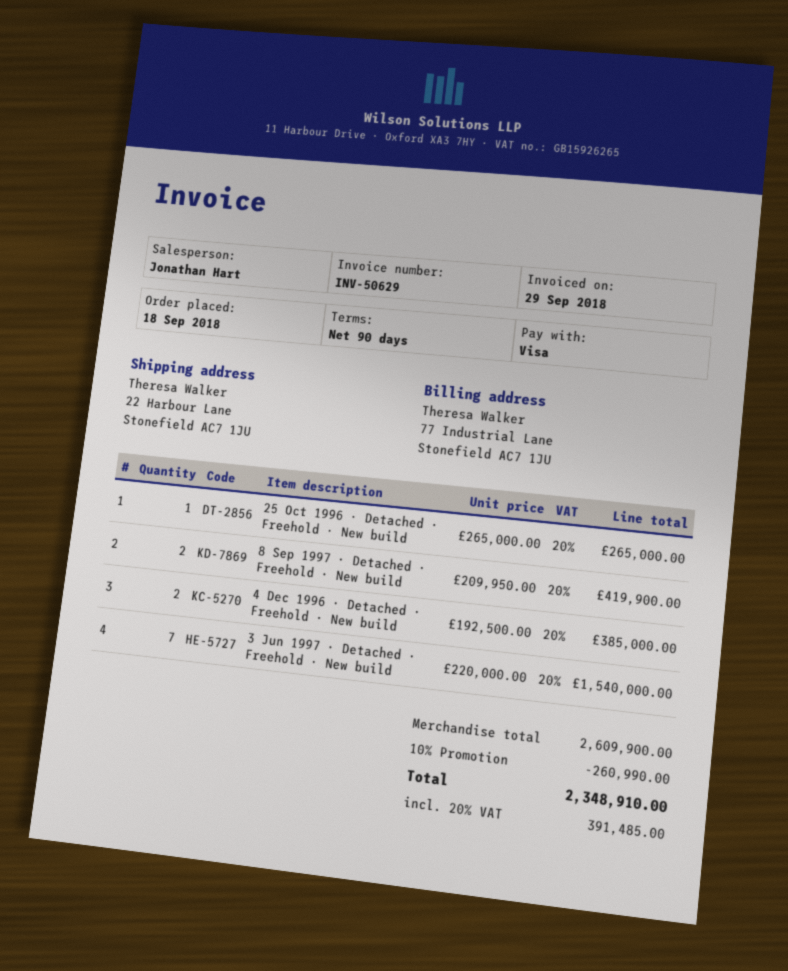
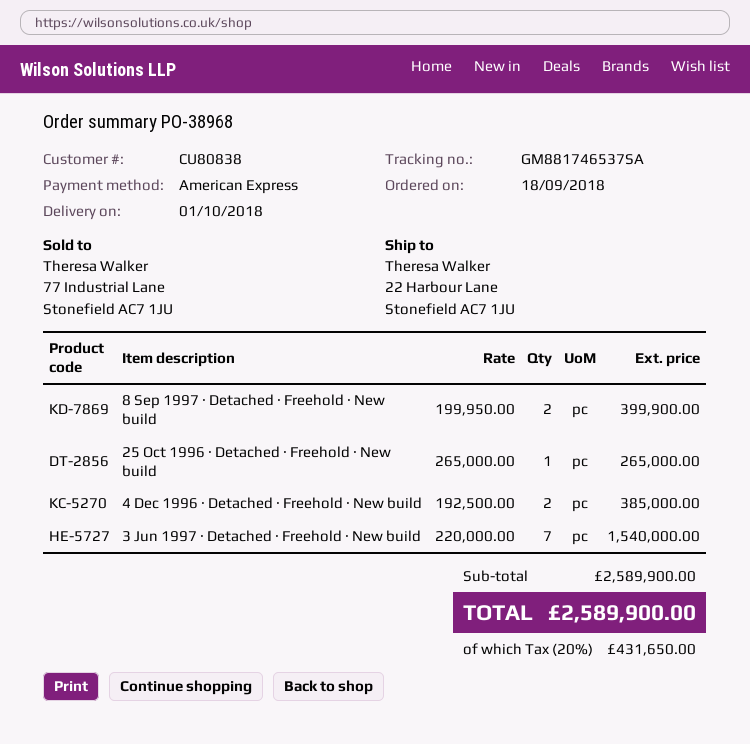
payment method: Visa -> American Express
8 Sep 1997 · Detached · Freehold · New build: 2 x 209950.00 = 419900.00 -> 2 x 199950.00 = 399900.00
subtotal: 2609900.00 -> 2589900.00
discount: 10% = 260990.00 -> none
tax: 20% = 391485.00 -> 20% = 431650.00
total: 2348910.00 -> 2589900.00

